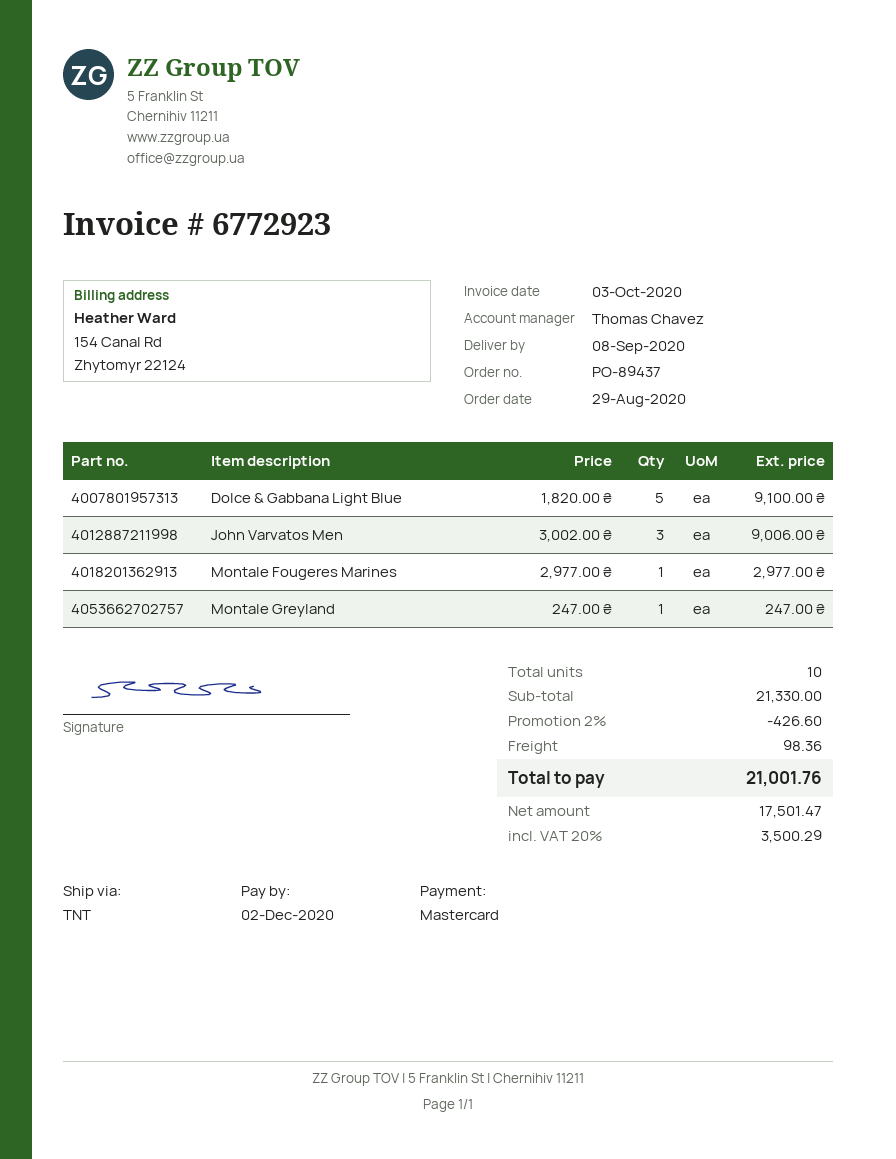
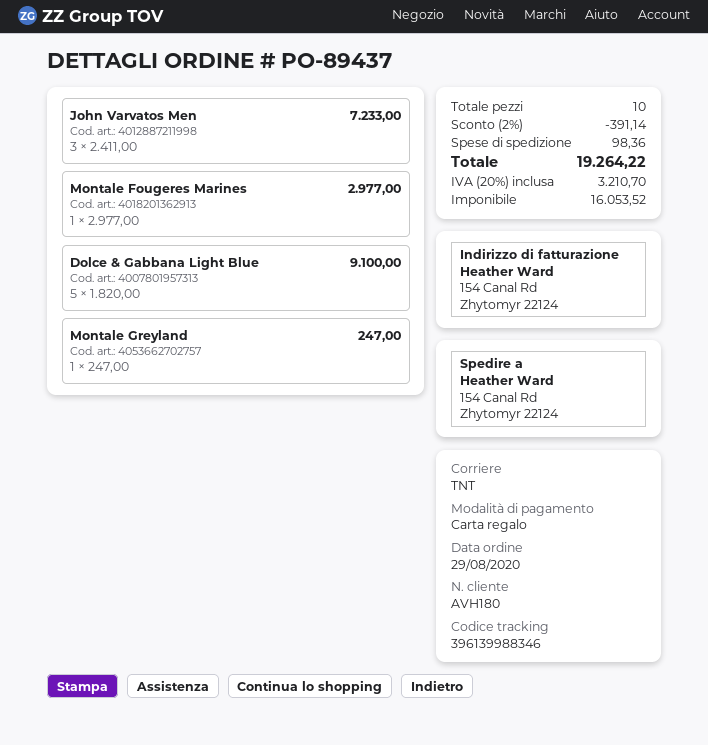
payment method: Mastercard -> gift card
John Varvatos Men: 3 x 3002.00 = 9006.00 -> 3 x 2411.00 = 7233.00
discount: 2% = 426.60 -> 2% = 391.14
net: 17501.47 -> 16053.52
tax: 20% = 3500.29 -> 20% = 3210.70
total: 21001.76 -> 19264.22

